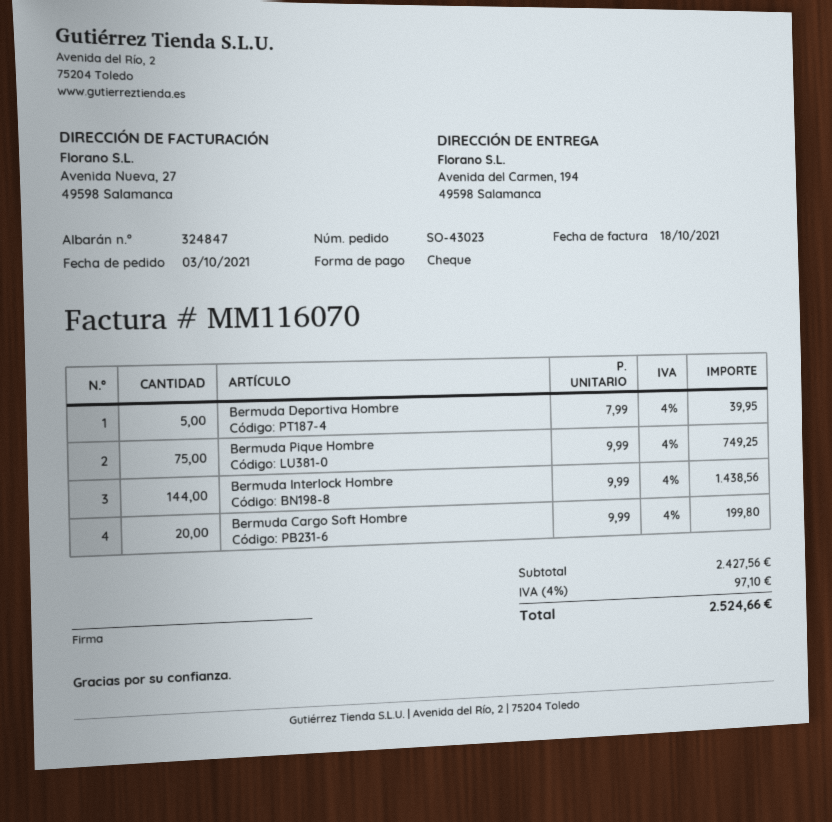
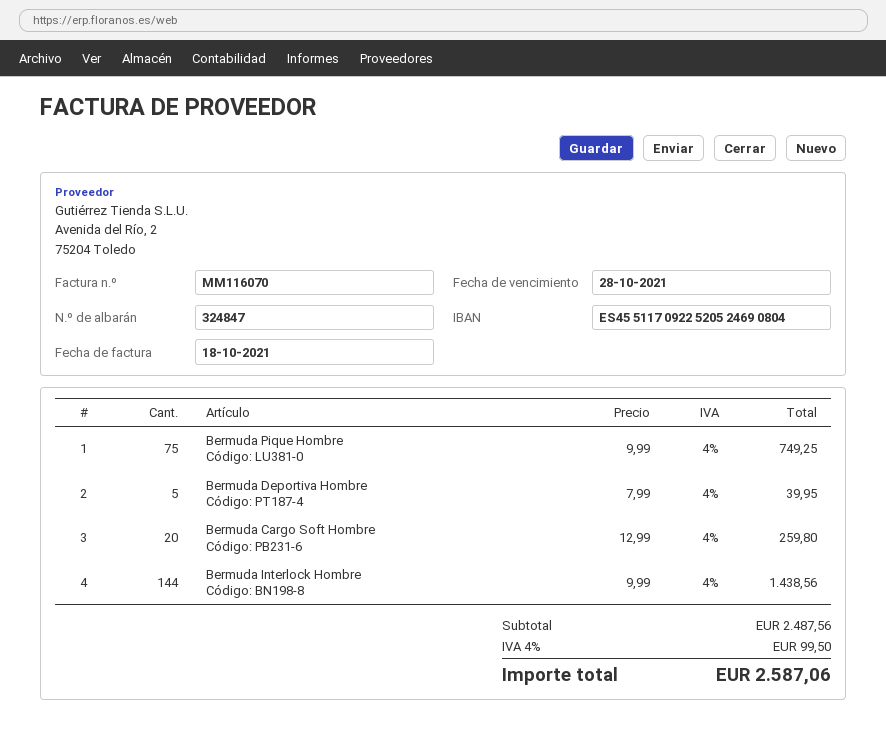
Bermuda Cargo Soft Hombre: 20 x 9.99 = 199.80 -> 20 x 12.99 = 259.80
subtotal: 2427.56 -> 2487.56
tax: 4% = 97.10 -> 4% = 99.50
total: 2524.66 -> 2587.06

